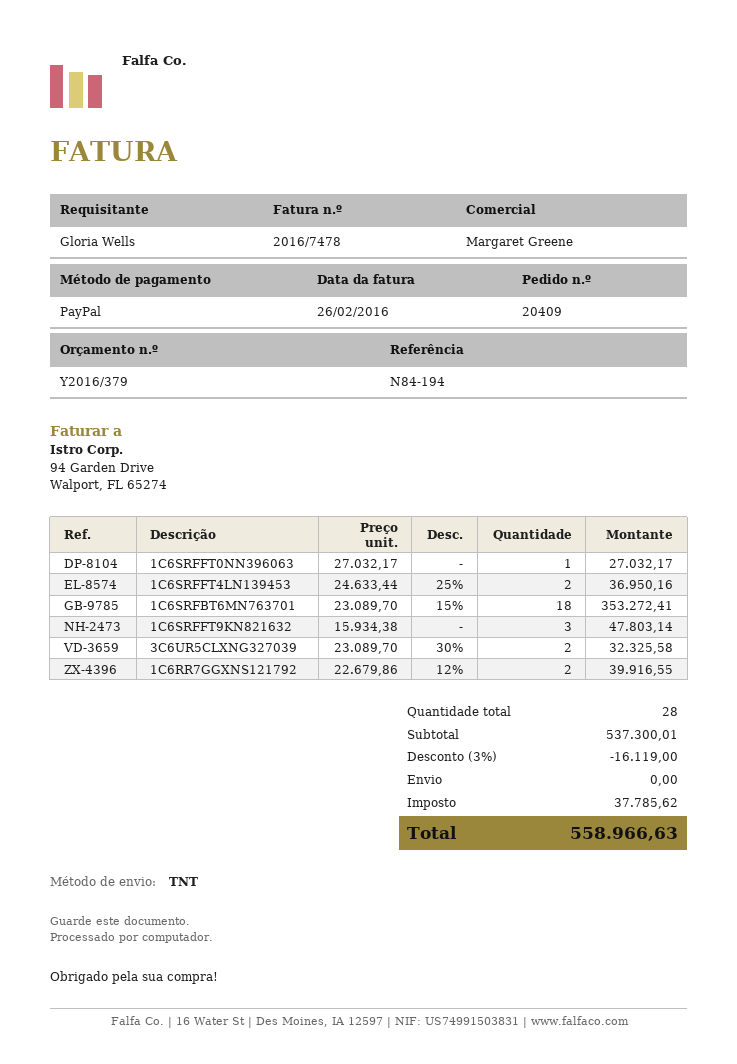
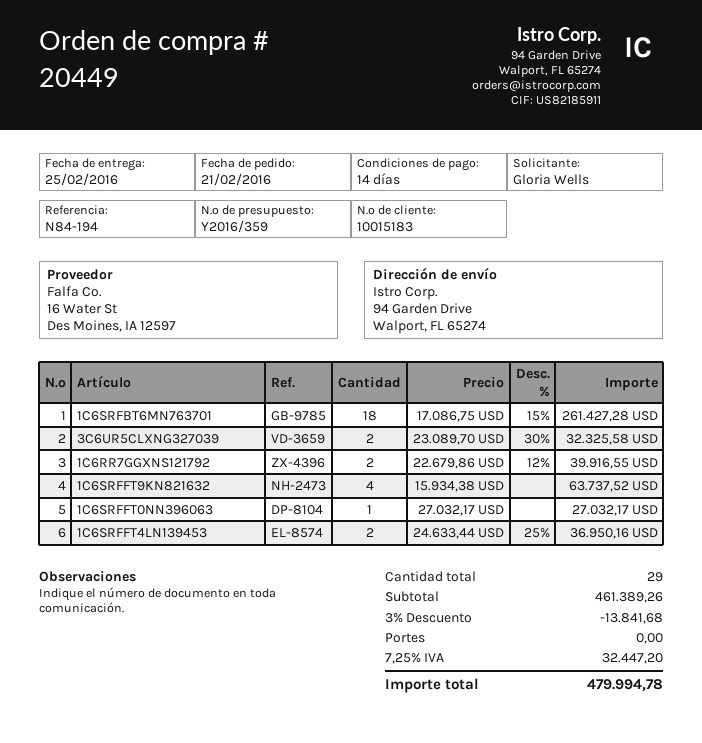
quote number: Y2016/379 -> Y2016/359
order number: 20409 -> 20449
1C6SRFBT6MN763701: 18 x 23089.70 - 15% = 353272.41 -> 18 x 17086.75 - 15% = 261427.28
1C6SRFFT9KN821632: 3 x 15934.38 = 47803.14 -> 4 x 15934.38 = 63737.52
total quantity: 28 -> 29
subtotal: 537300.01 -> 461389.26
discount: 3% = 16119.00 -> 3% = 13841.68
tax: 37785.62 -> 32447.20
total: 558966.63 -> 479994.78

